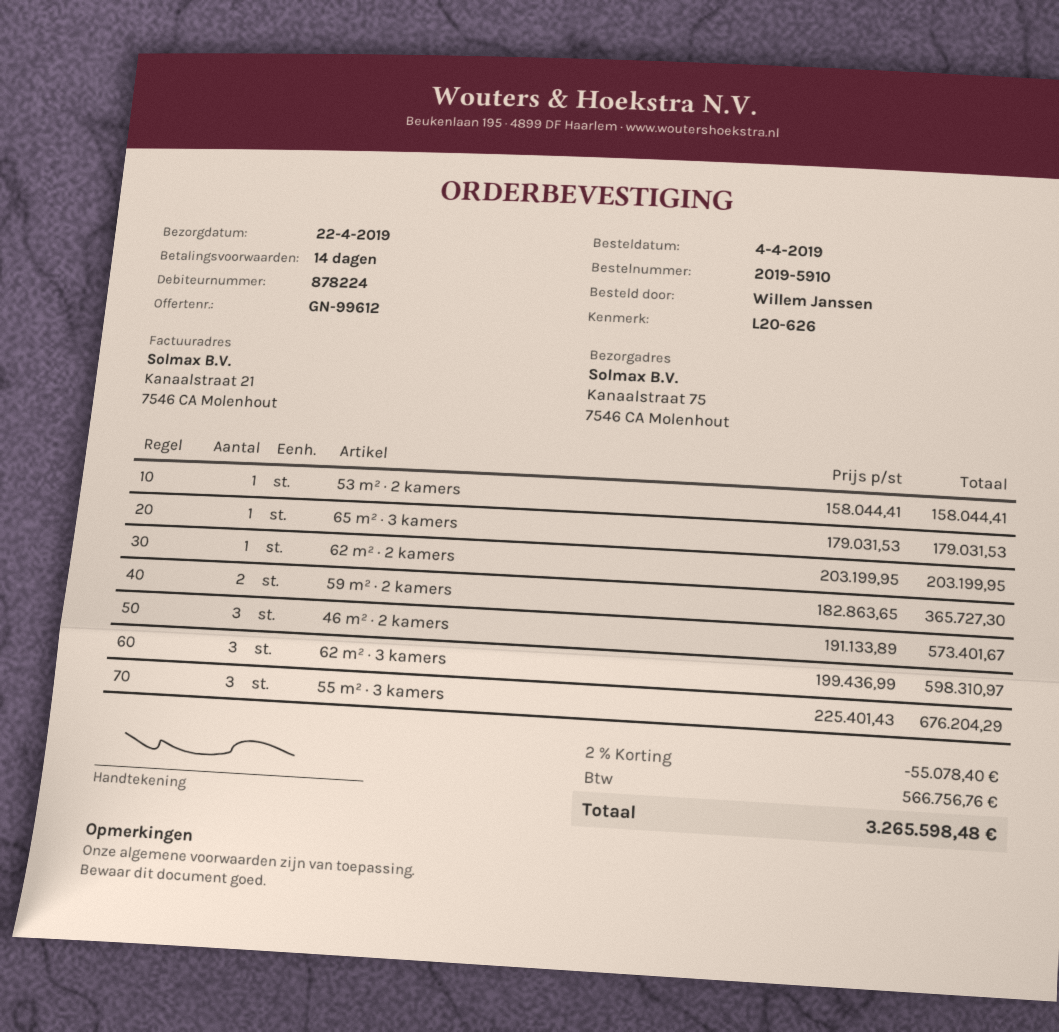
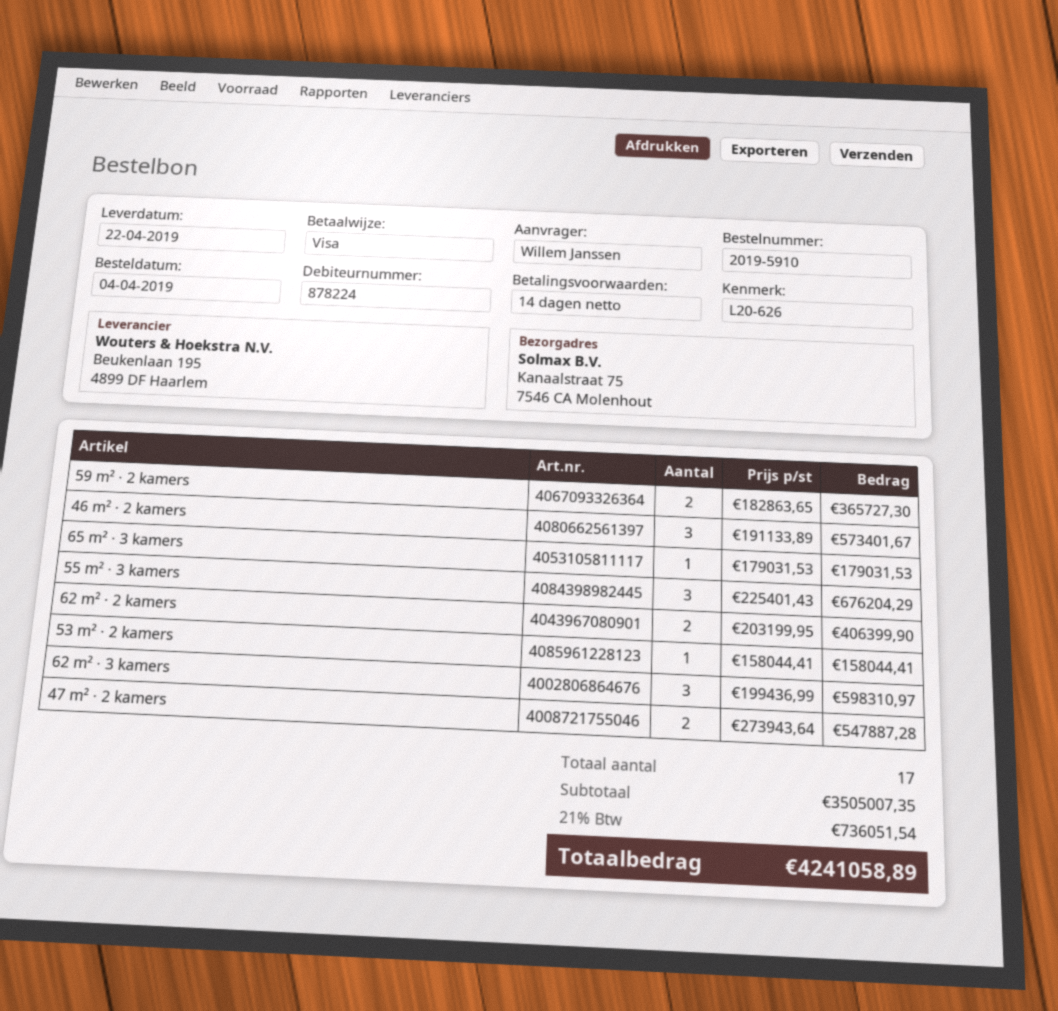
62 m² · 2 kamers: 1 x 203199.95 = 203199.95 -> 2 x 203199.95 = 406399.90
47 m² · 2 kamers: none -> 2 x 273943.64 = 547887.28
discount: 2% = 55078.40 -> none
tax: 566756.76 -> 736051.54
total: 3265598.48 -> 4241058.89

